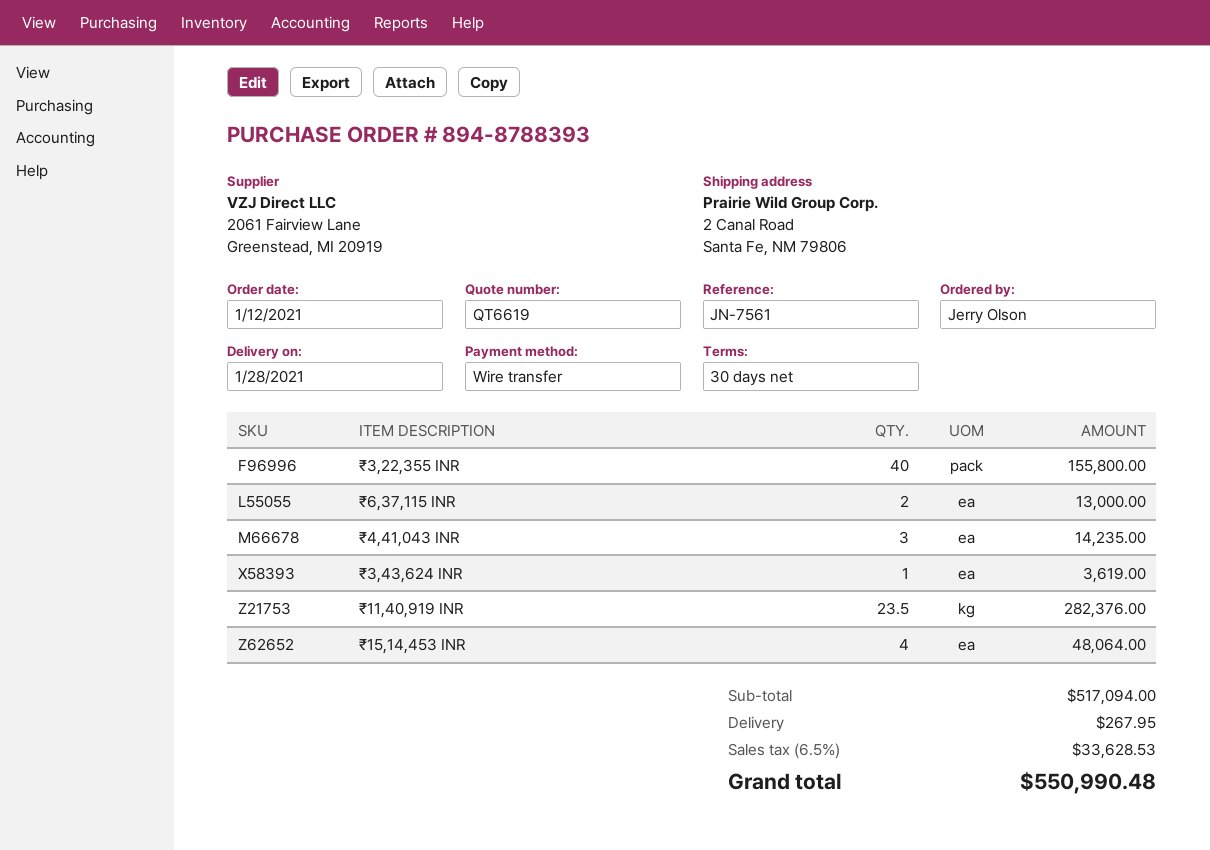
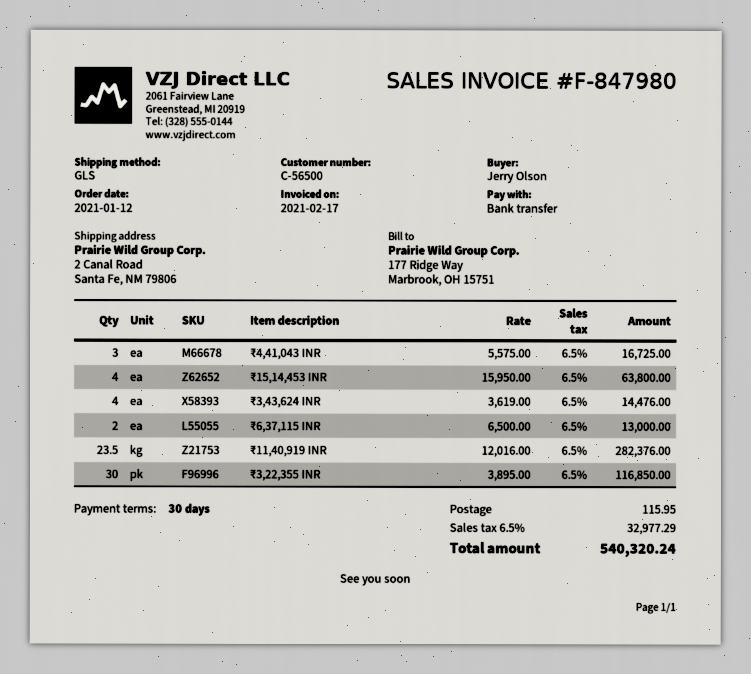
₹3,22,355 INR: 40 for 155800.00 -> 30 for 116850.00
₹4,41,043 INR: 3 for 14235.00 -> 3 for 16725.00
₹3,43,624 INR: 1 for 3619.00 -> 4 for 14476.00
₹15,14,453 INR: 4 for 48064.00 -> 4 for 63800.00
shipping: 267.95 -> 115.95
tax: 6.5% = 33628.53 -> 6.5% = 32977.29
total: 550990.48 -> 540320.24

